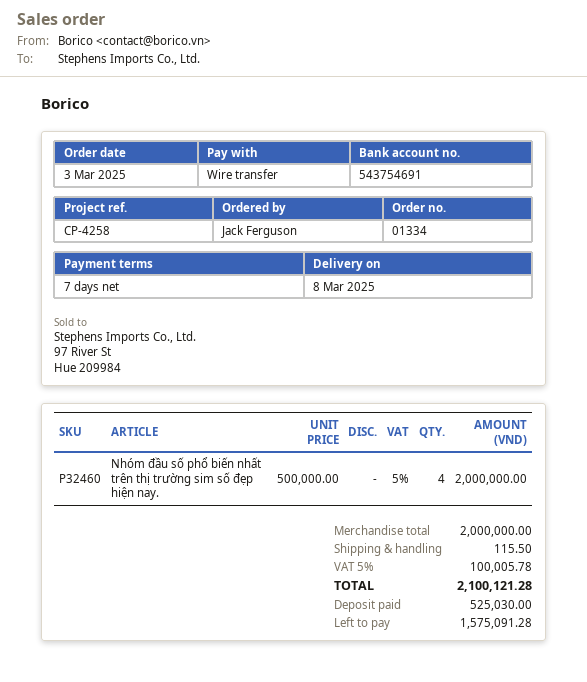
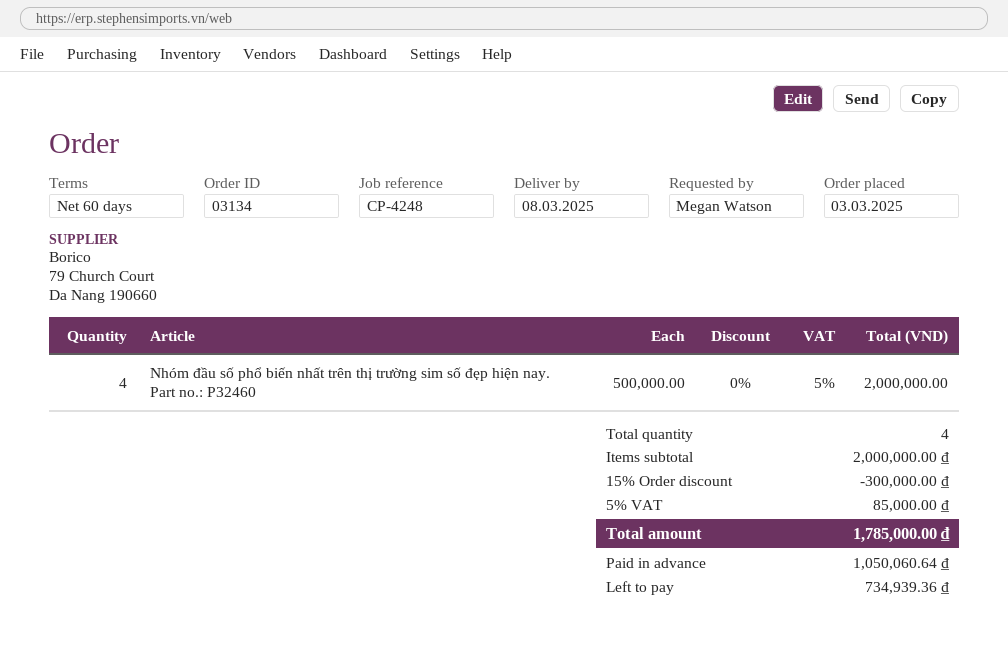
order number: 01334 -> 03134
payment terms: 7 days -> 60 days
reference: CP-4258 -> CP-4248
ordered by: Jack Ferguson -> Megan Watson
discount: none -> 15% = 300000.00
shipping: 115.50 -> none
tax: 5% = 100005.78 -> 5% = 85000.00
total: 2100121.28 -> 1785000.00
deposit: 525030.00 -> 1050060.64
balance: 1575091.28 -> 734939.36

